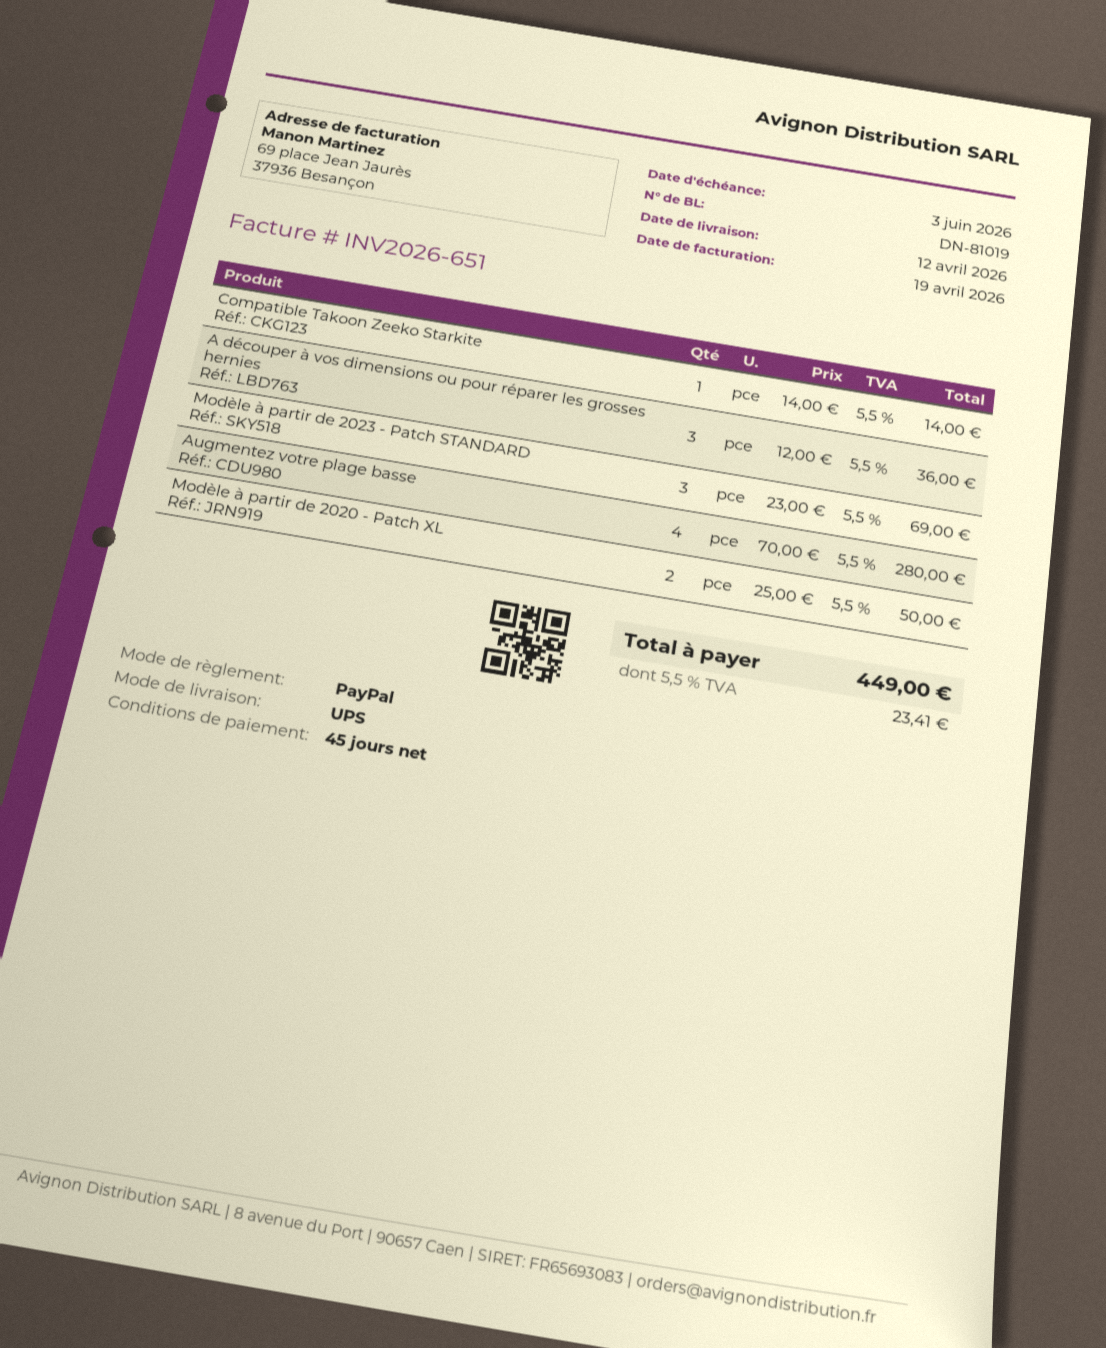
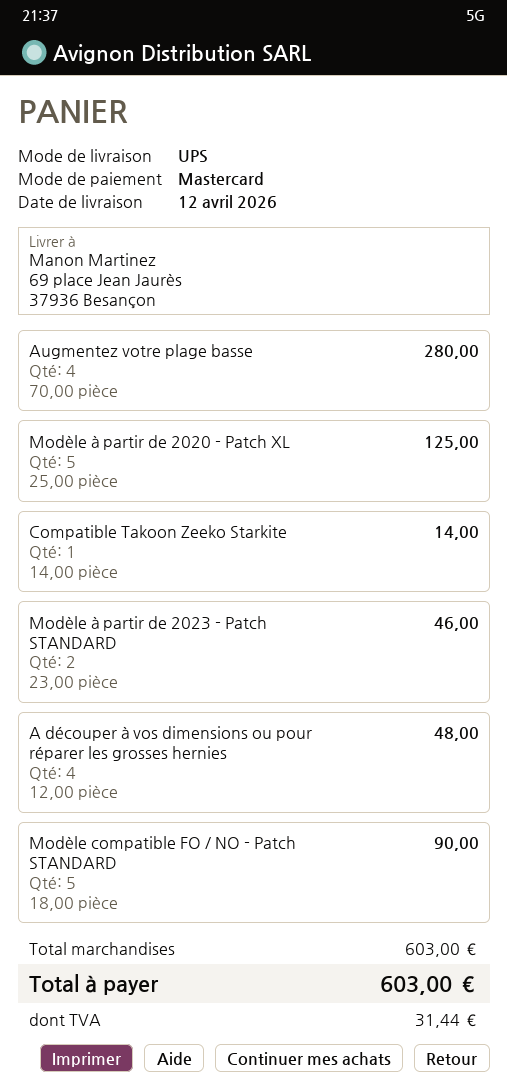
payment method: PayPal -> Mastercard
A découper à vos dimensions ou pour réparer les grosses hernies: 3 x 12.00 = 36.00 -> 4 x 12.00 = 48.00
Modèle à partir de 2023 - Patch STANDARD: 3 x 23.00 = 69.00 -> 2 x 23.00 = 46.00
Modèle à partir de 2020 - Patch XL: 2 x 25.00 = 50.00 -> 5 x 25.00 = 125.00
Modèle compatible FO / NO - Patch STANDARD: none -> 5 x 18.00 = 90.00
tax: 23.41 -> 31.44
total: 449.00 -> 603.00

